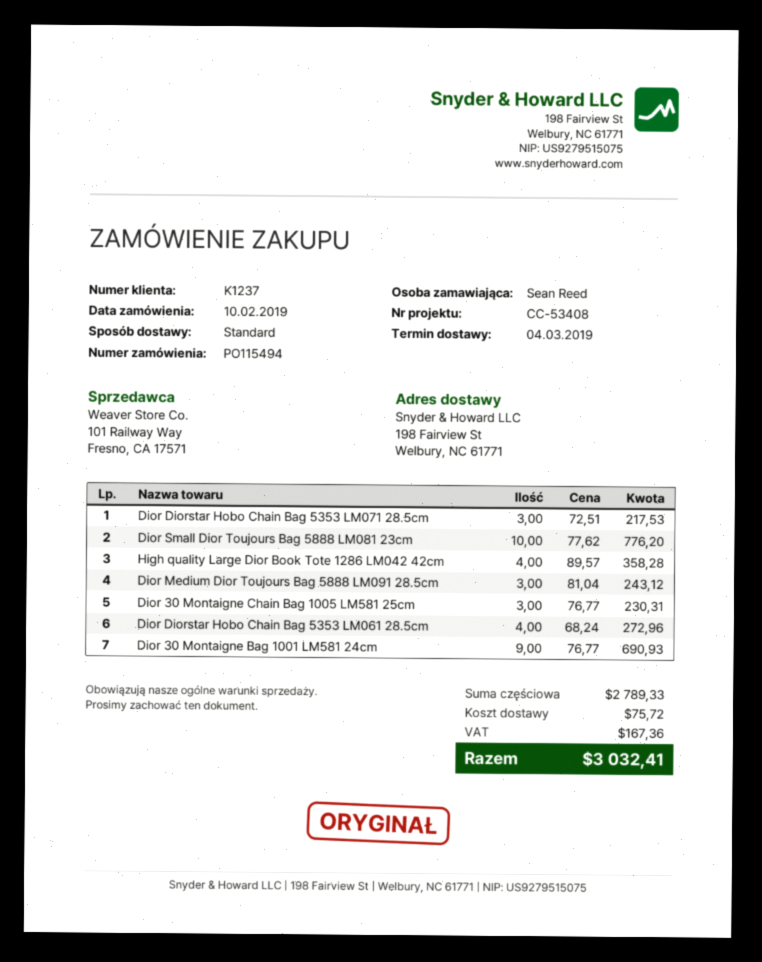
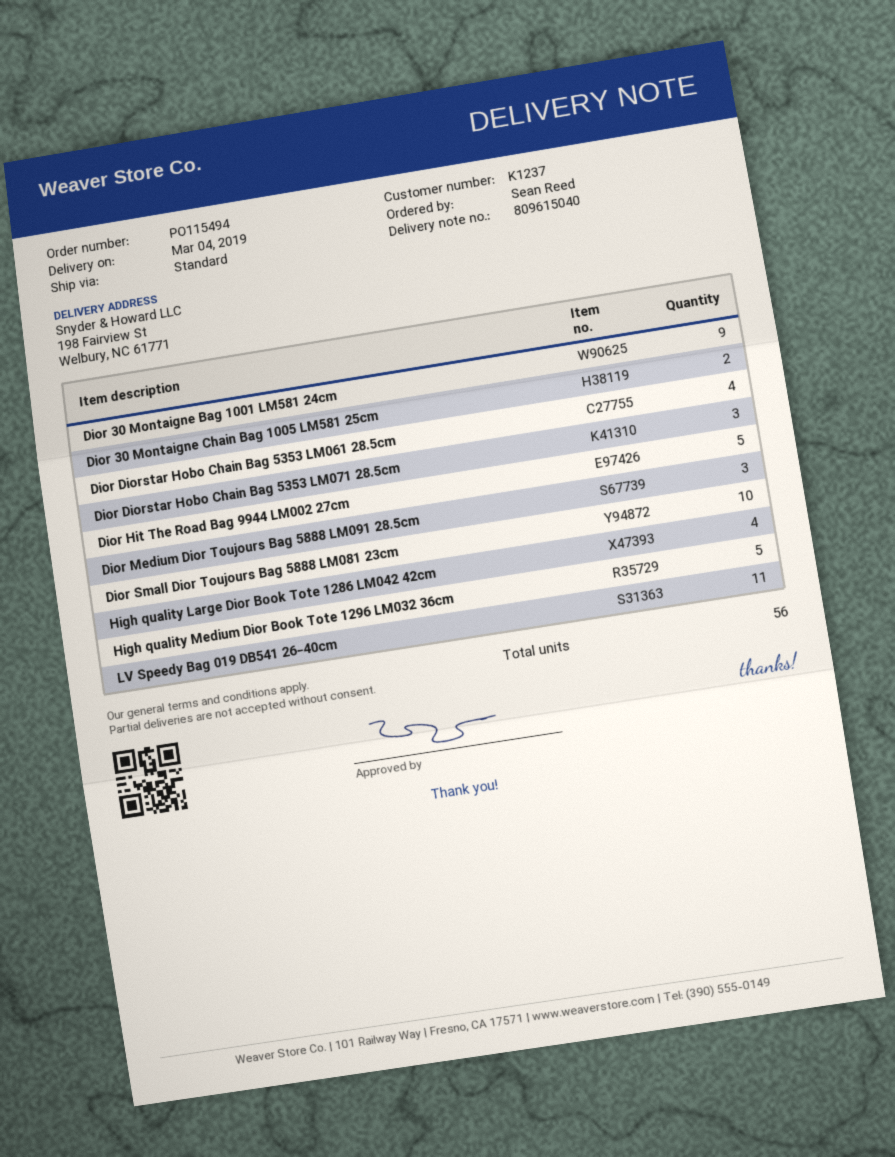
Dior 30 Montaigne Chain Bag 1005 LM581 25cm: 3 -> 2
Dior Hit The Road Bag 9944 LM002 27cm: none -> 5
High quality Medium Dior Book Tote 1296 LM032 36cm: none -> 5
LV Speedy Bag 019 DB541 26-40cm: none -> 11

